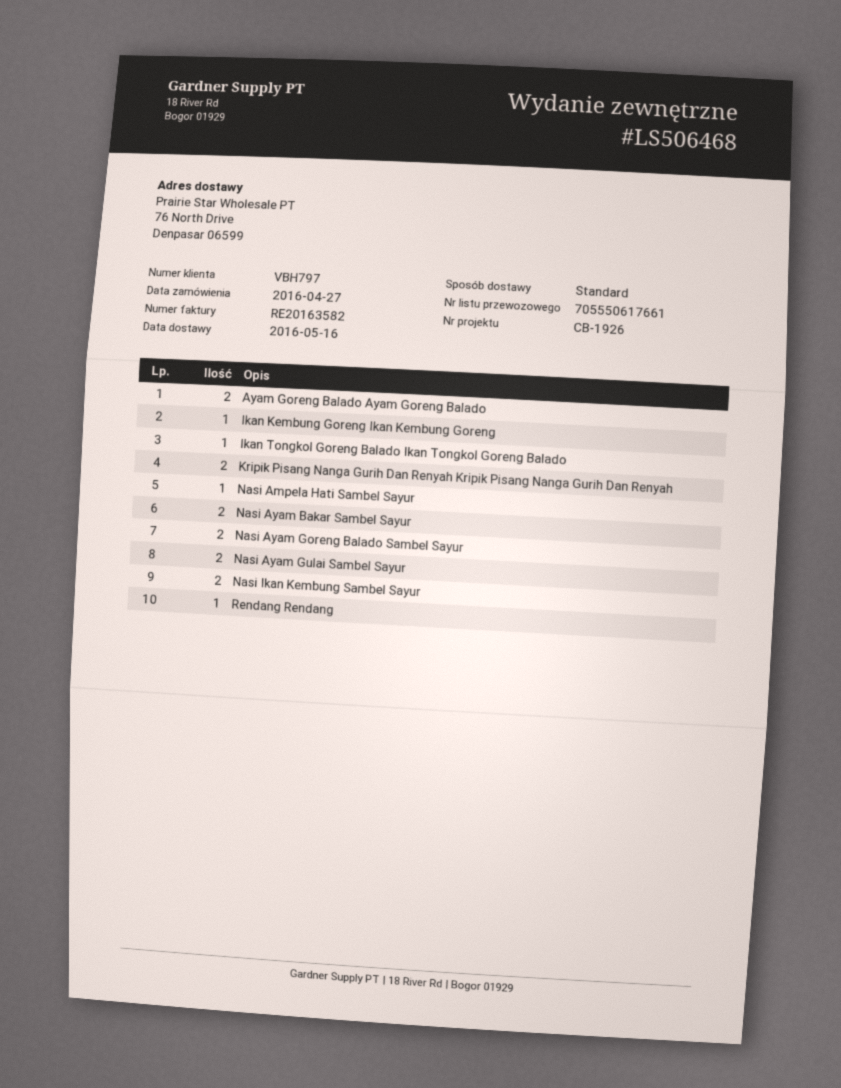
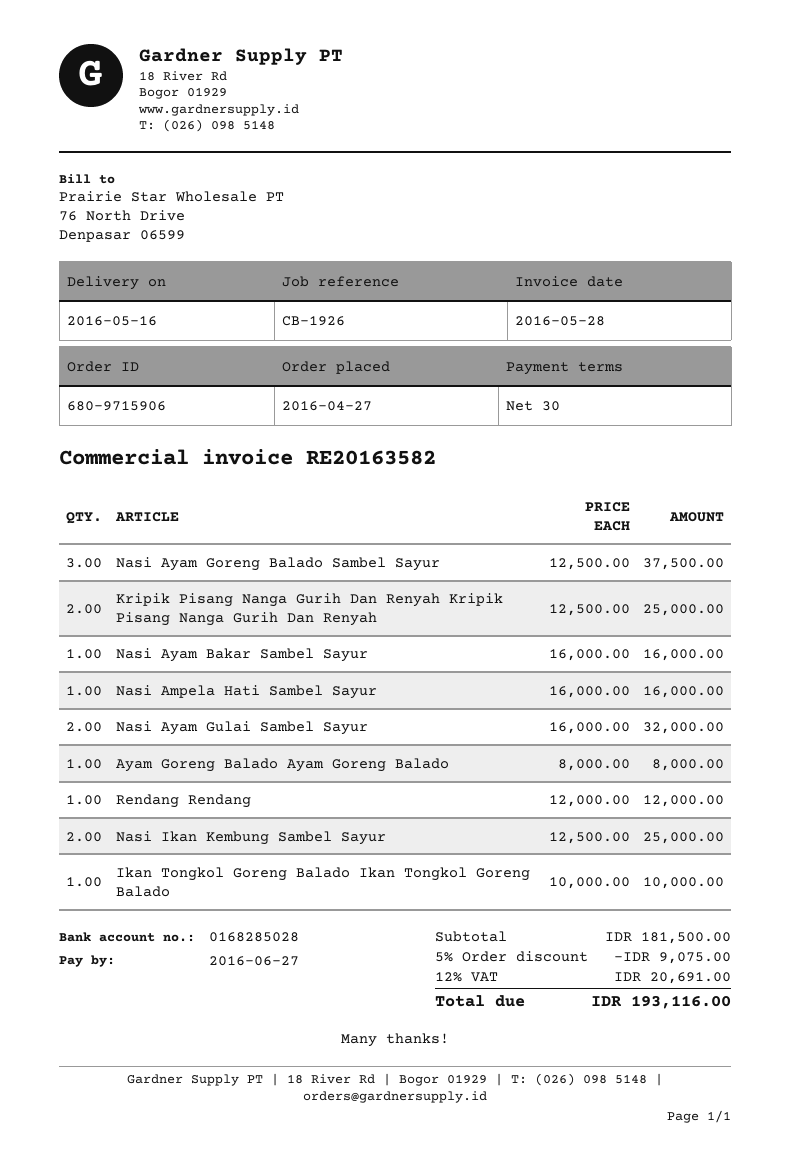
Ayam Goreng Balado Ayam Goreng Balado: 2 -> 1
Ikan Kembung Goreng Ikan Kembung Goreng: 1 -> none
Nasi Ayam Bakar Sambel Sayur: 2 -> 1
Nasi Ayam Goreng Balado Sambel Sayur: 2 -> 3

